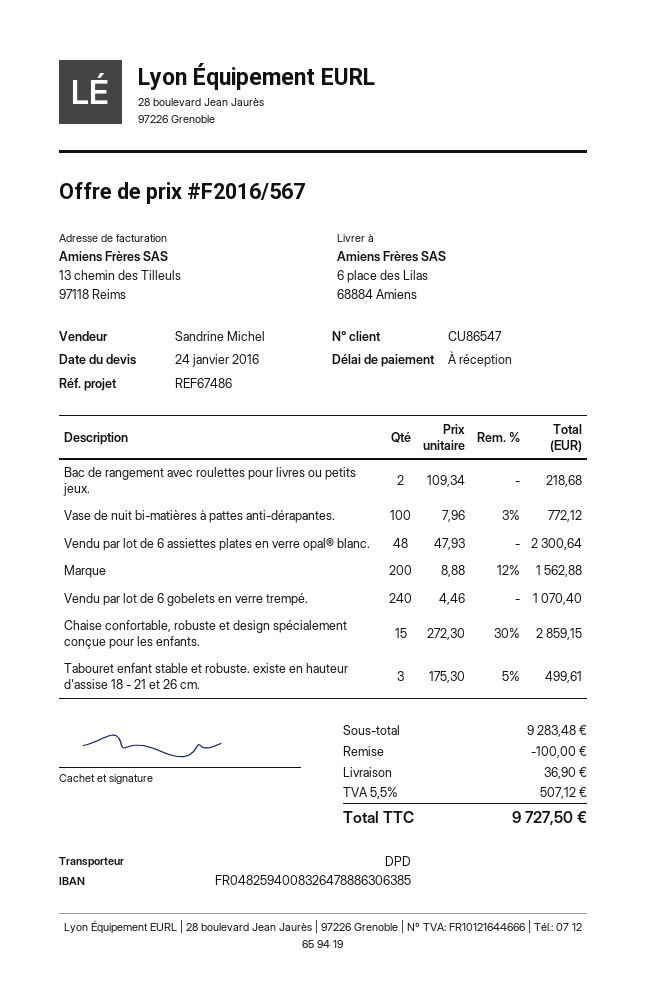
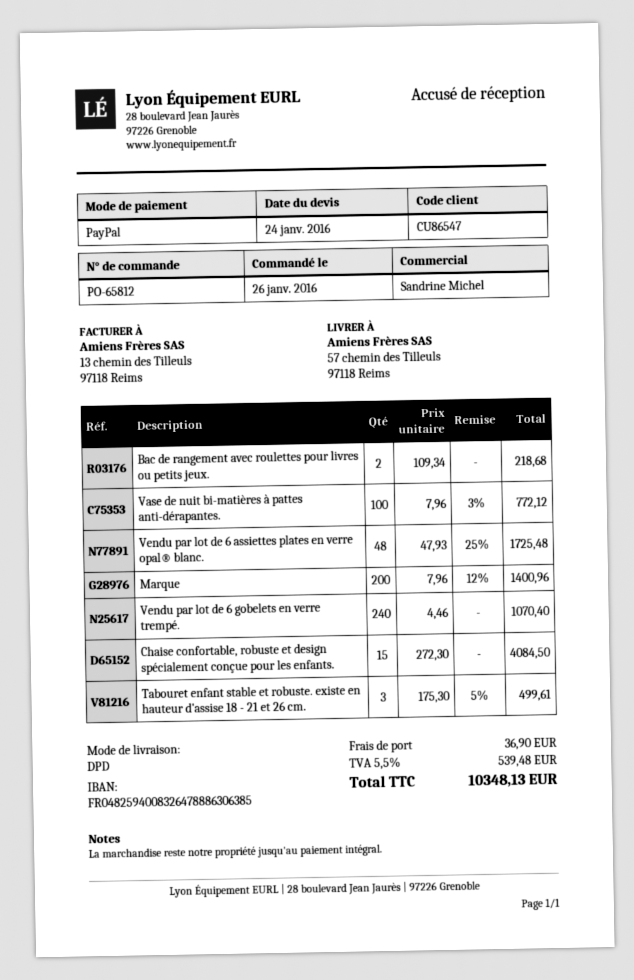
ship to: 6 place des Lilas, 68884 Amiens -> 57 chemin des Tilleuls, 97118 Reims
Vendu par lot de 6 assiettes plates en verre opal® blanc.: 48 x 47.93 = 2300.64 -> 48 x 47.93 - 25% = 1725.48
Marque: 200 x 8.88 - 12% = 1562.88 -> 200 x 7.96 - 12% = 1400.96
Chaise confortable, robuste et design spécialement conçue pour les enfants.: 15 x 272.30 - 30% = 2859.15 -> 15 x 272.30 = 4084.50
discount: 100.00 -> none
tax: 5.5% = 507.12 -> 5.5% = 539.48
total: 9727.50 -> 10348.13

